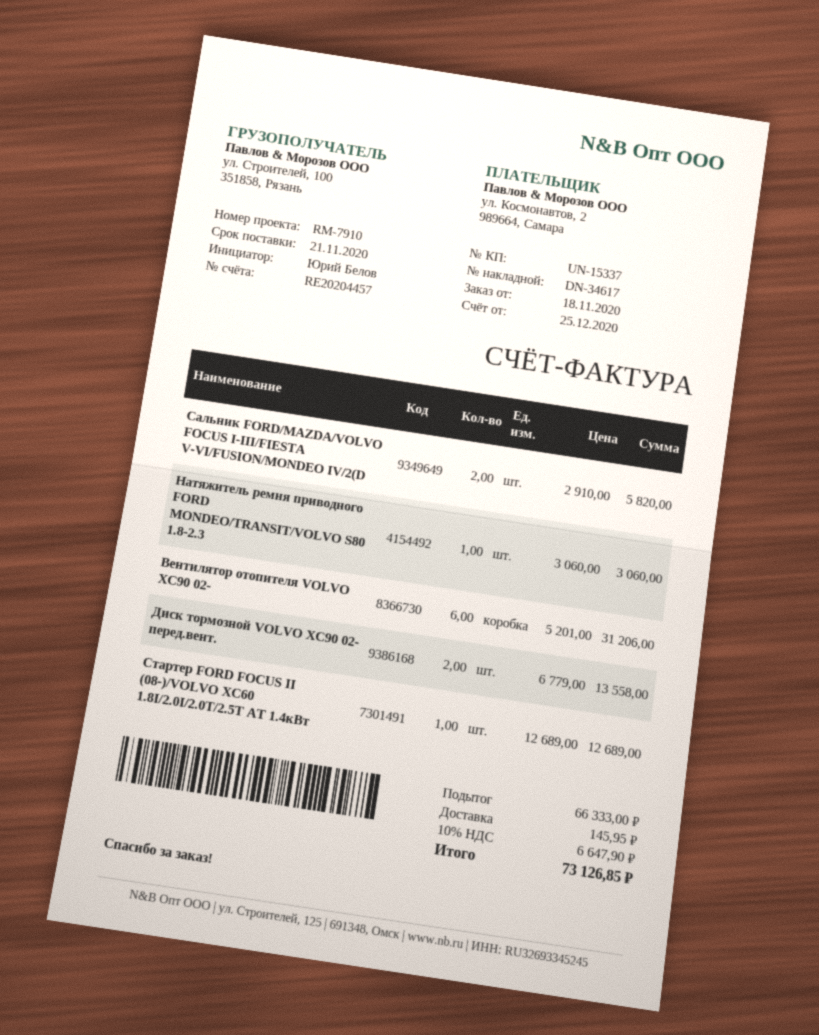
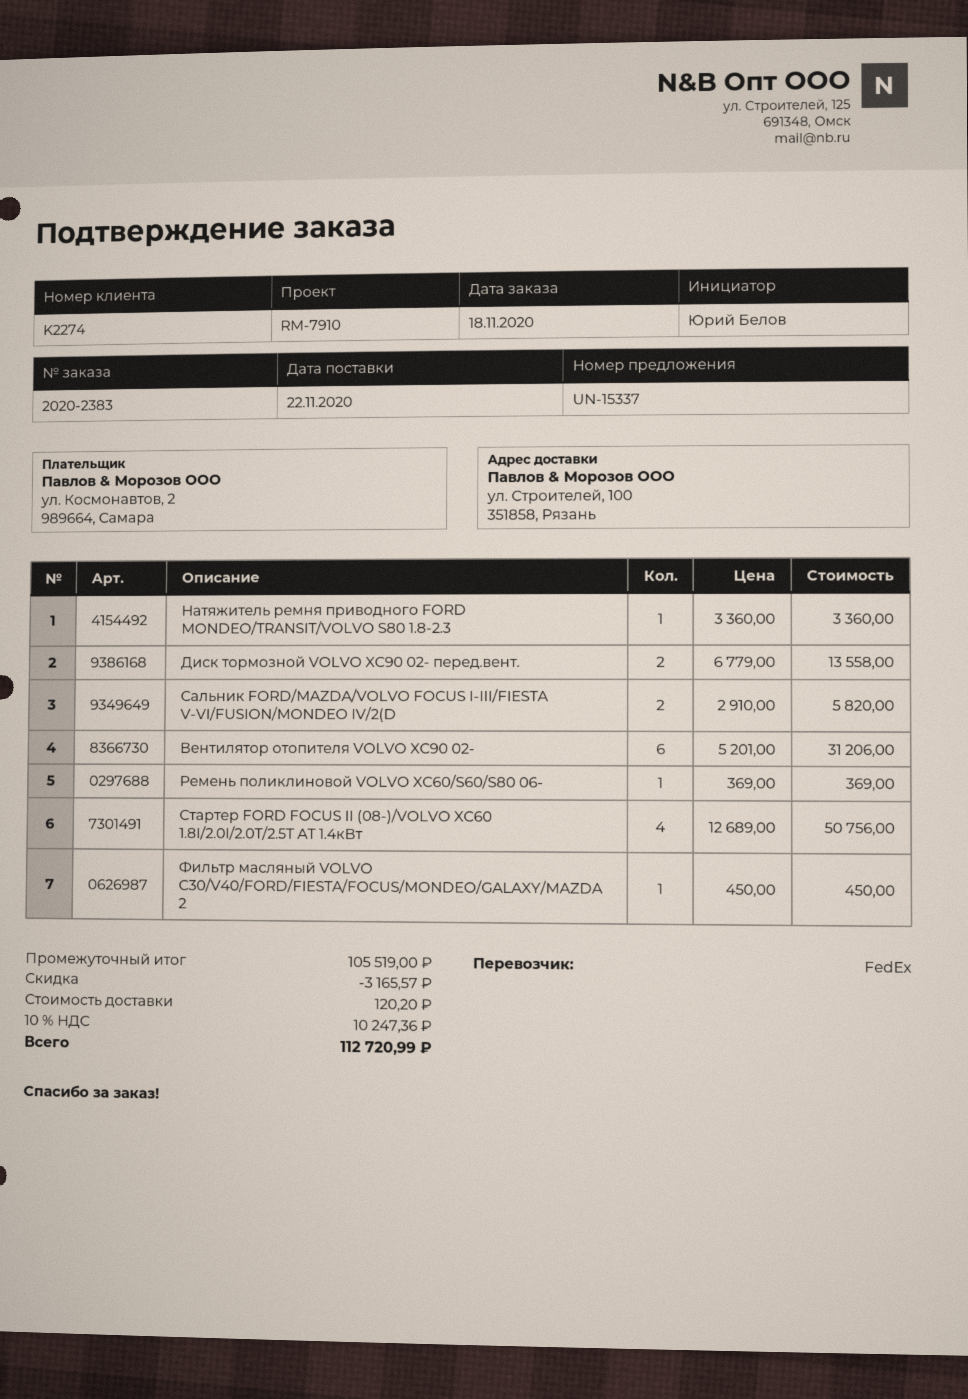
delivery date: 2020-11-21 -> 2020-11-22
Натяжитель ремня приводного FORD MONDEO/TRANSIT/VOLVO S80 1.8-2.3: 1 x 3060.00 = 3060.00 -> 1 x 3360.00 = 3360.00
Стартер FORD FOCUS II (08-)/VOLVO XC60 1.8I/2.0I/2.0T/2.5T AT 1.4кВт: 1 x 12689.00 = 12689.00 -> 4 x 12689.00 = 50756.00
Ремень поликлиновой VOLVO XC60/S60/S80 06-: none -> 1 x 369.00 = 369.00
Фильтр масляный VOLVO C30/V40/FORD/FIESTA/FOCUS/MONDEO/GALAXY/MAZDA 2: none -> 1 x 450.00 = 450.00
subtotal: 66333.00 -> 105519.00
discount: none -> 3165.57
shipping: 145.95 -> 120.20
tax: 10% = 6647.90 -> 10% = 10247.36
total: 73126.85 -> 112720.99

